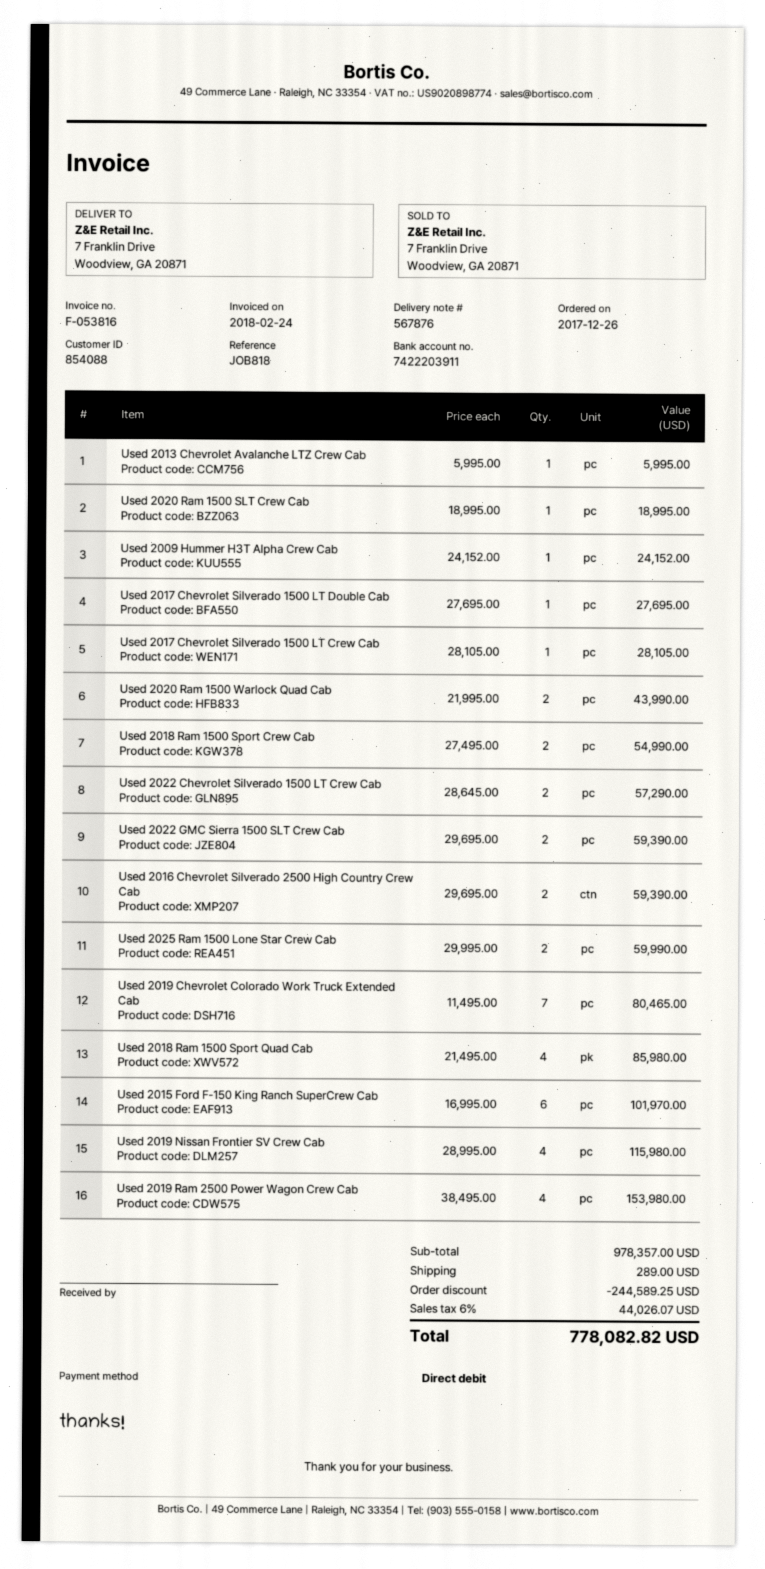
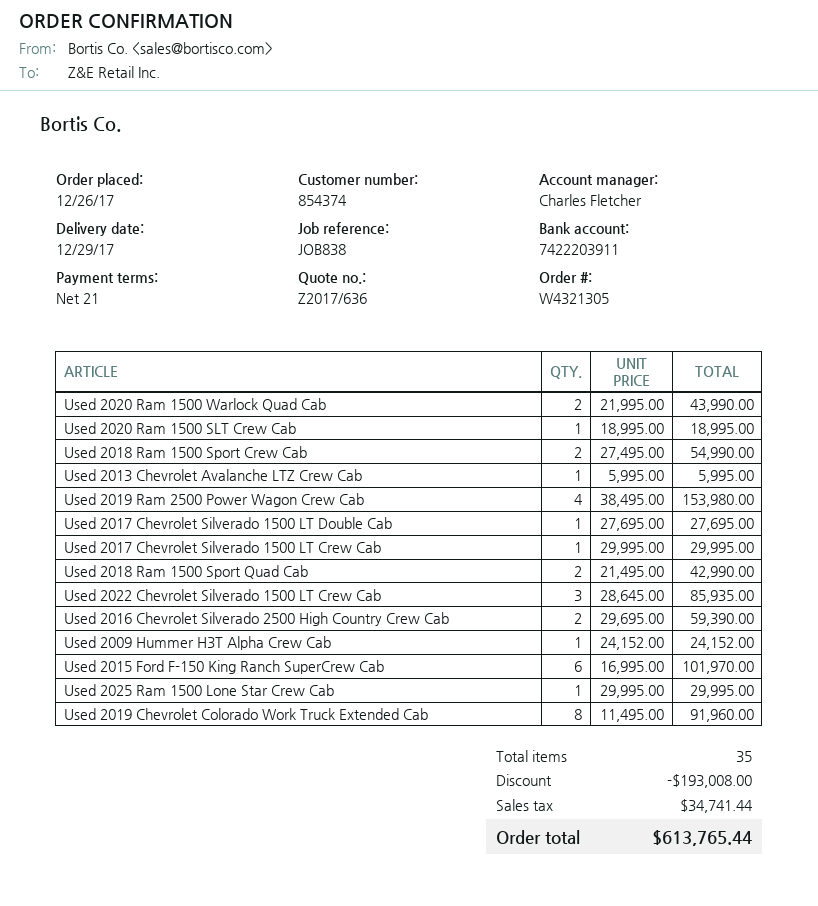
customer number: 854088 -> 854374
reference: JOB818 -> JOB838
Used 2017 Chevrolet Silverado 1500 LT Crew Cab: 1 x 28105.00 = 28105.00 -> 1 x 29995.00 = 29995.00
Used 2022 Chevrolet Silverado 1500 LT Crew Cab: 2 x 28645.00 = 57290.00 -> 3 x 28645.00 = 85935.00
Used 2022 GMC Sierra 1500 SLT Crew Cab: 2 x 29695.00 = 59390.00 -> none
Used 2025 Ram 1500 Lone Star Crew Cab: 2 x 29995.00 = 59990.00 -> 1 x 29995.00 = 29995.00
Used 2019 Chevrolet Colorado Work Truck Extended Cab: 7 x 11495.00 = 80465.00 -> 8 x 11495.00 = 91960.00
Used 2018 Ram 1500 Sport Quad Cab: 4 x 21495.00 = 85980.00 -> 2 x 21495.00 = 42990.00
Used 2019 Nissan Frontier SV Crew Cab: 4 x 28995.00 = 115980.00 -> none
discount: 244589.25 -> 193008.00
shipping: 289.00 -> none
tax: 44026.07 -> 34741.44
total: 778082.82 -> 613765.44

